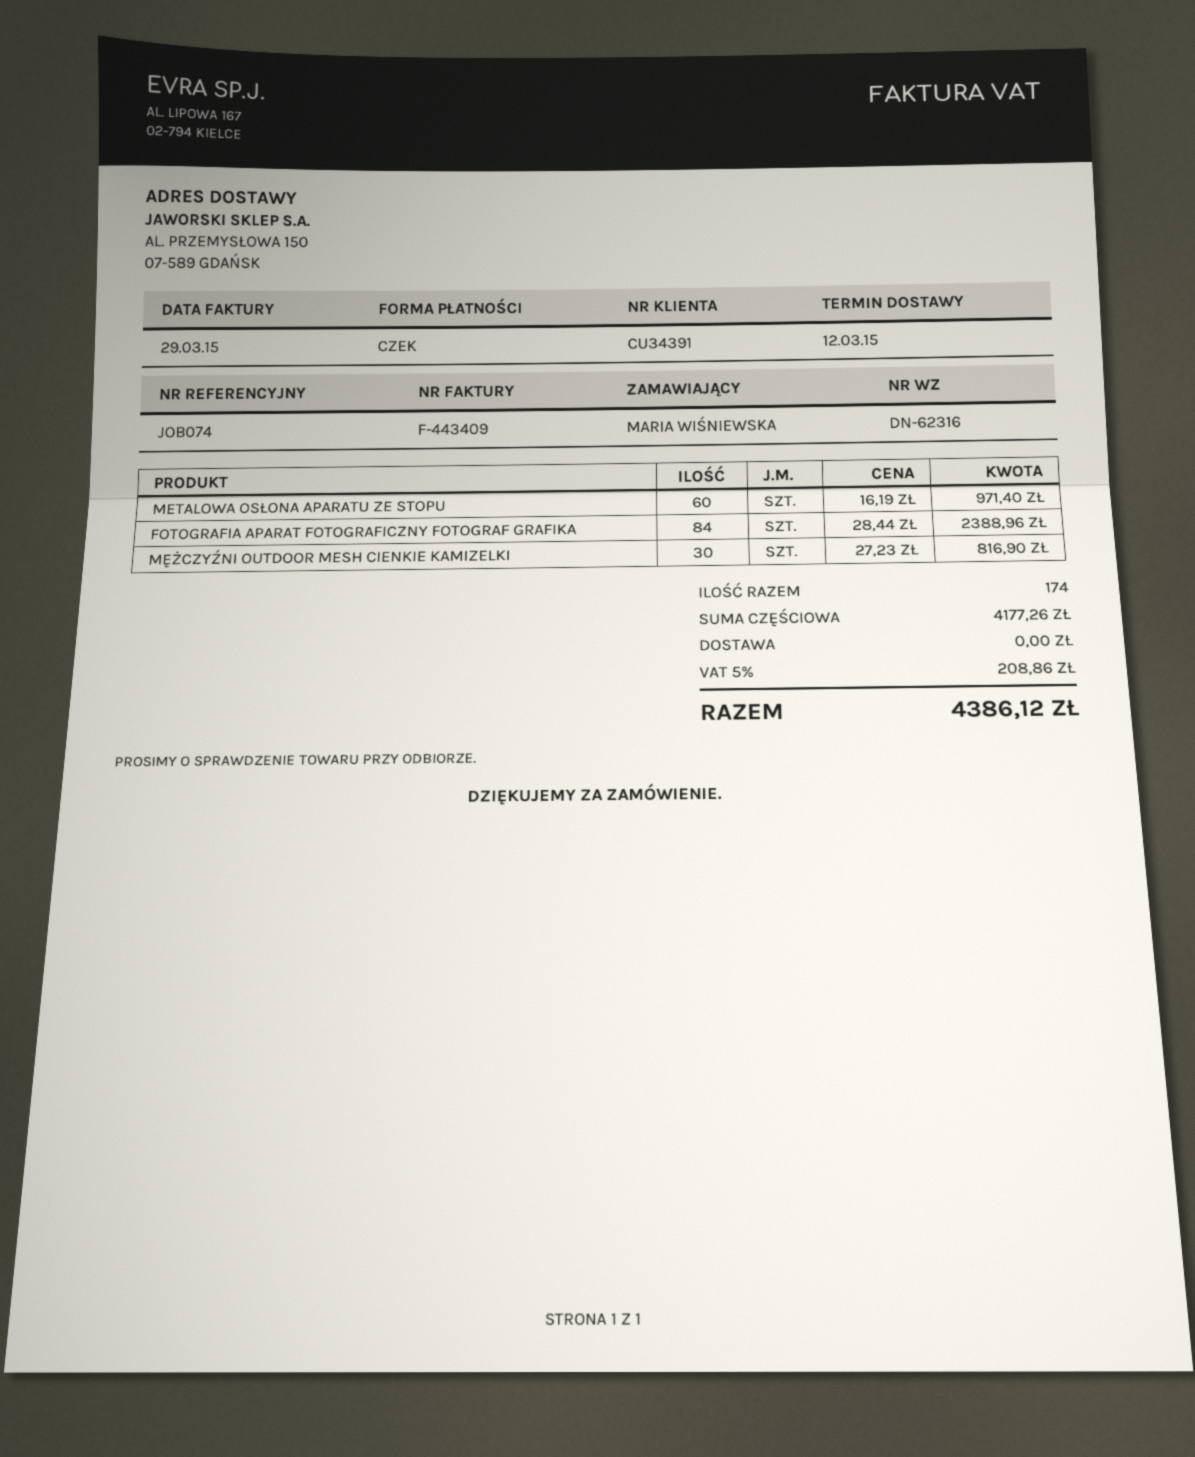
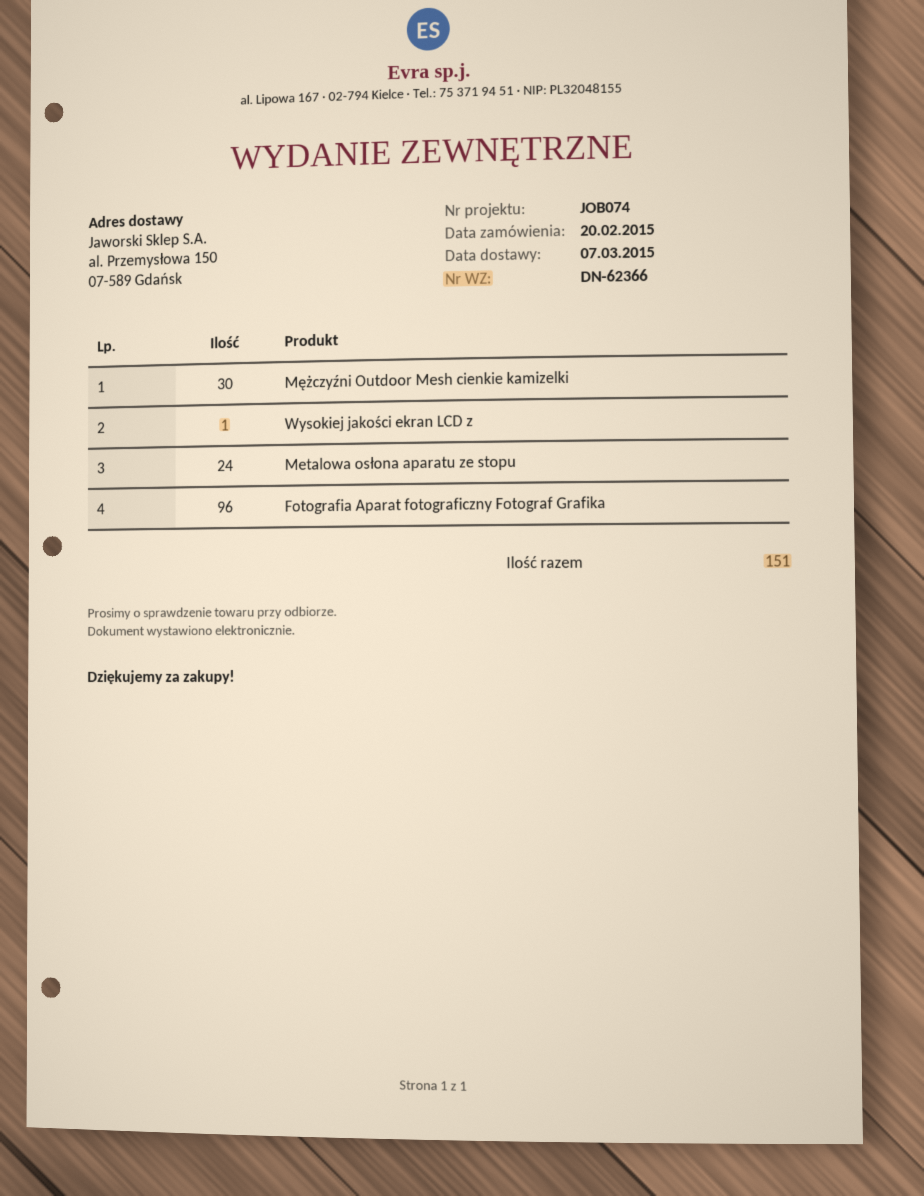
delivery note number: DN-62316 -> DN-62366
delivery date: 2015-03-12 -> 2015-03-07
METALOWA OSŁONA APARATU ZE STOPU: 60 -> 24
FOTOGRAFIA APARAT FOTOGRAFICZNY FOTOGRAF GRAFIKA: 84 -> 96
Wysokiej jakości ekran LCD z: none -> 1
total quantity: 174 -> 151

